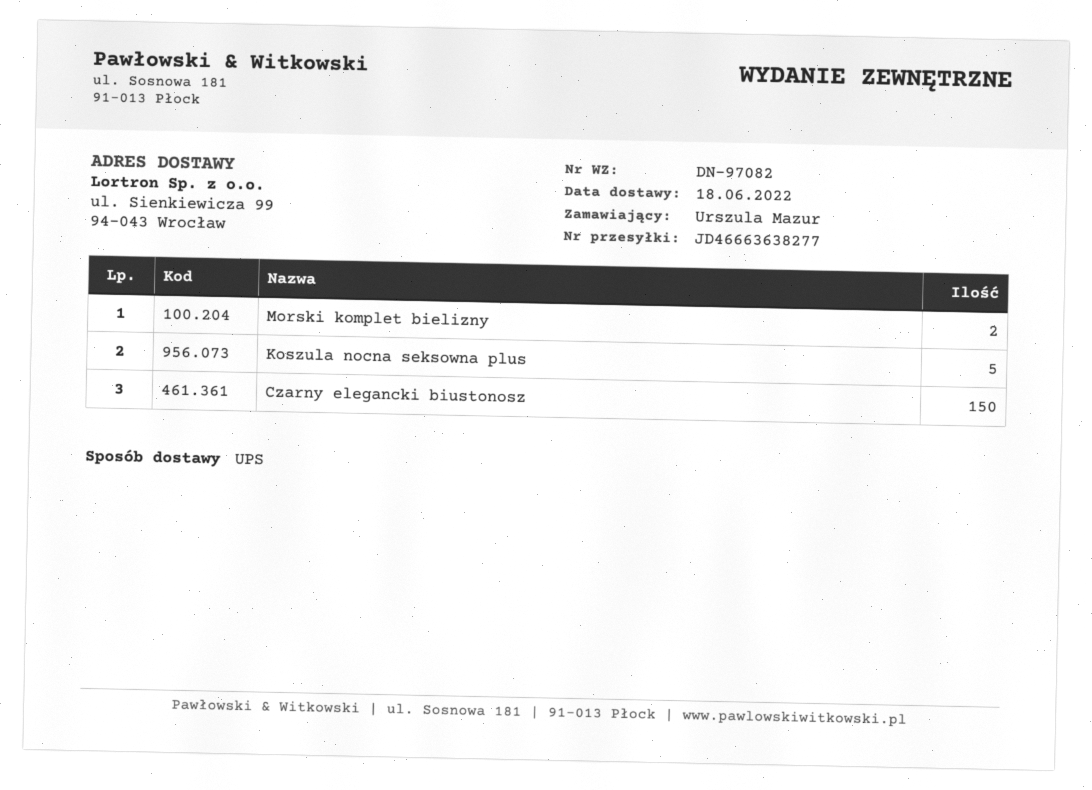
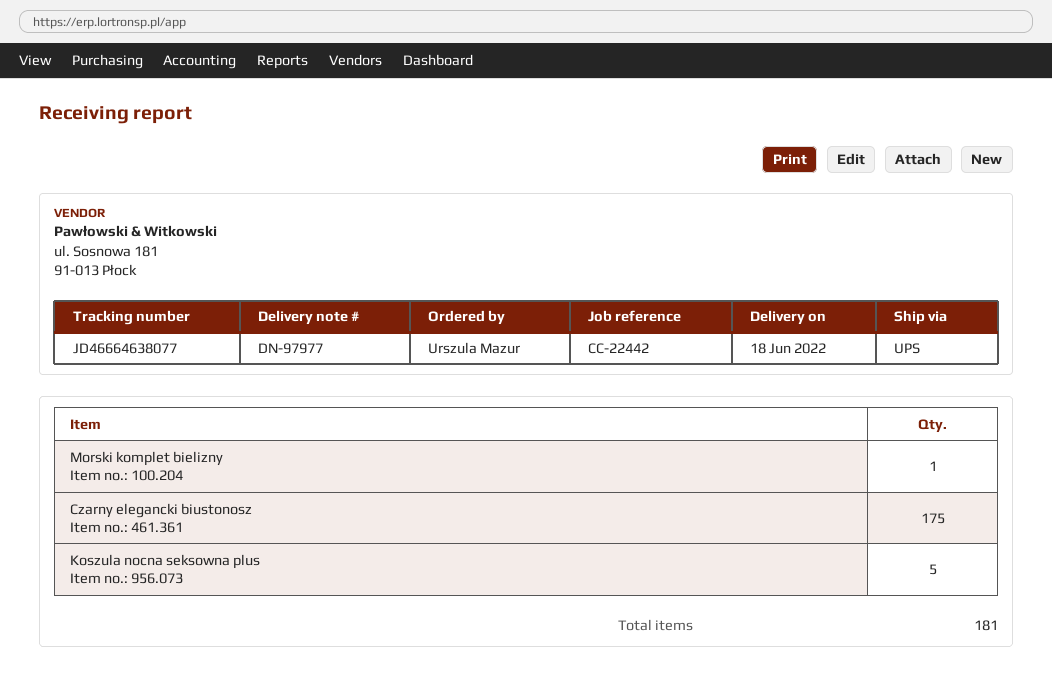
delivery note number: DN-97082 -> DN-97977
tracking number: JD46663638277 -> JD46664638077
Morski komplet bielizny: 2 -> 1
Czarny elegancki biustonosz: 150 -> 175

